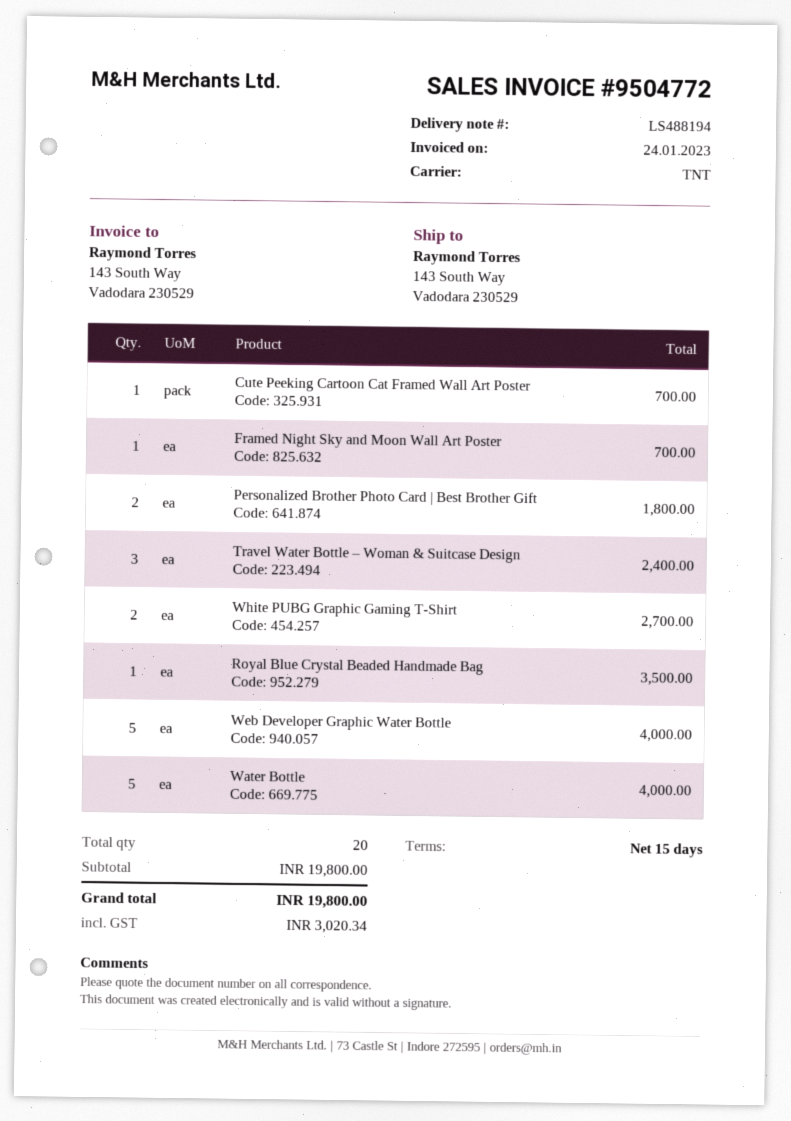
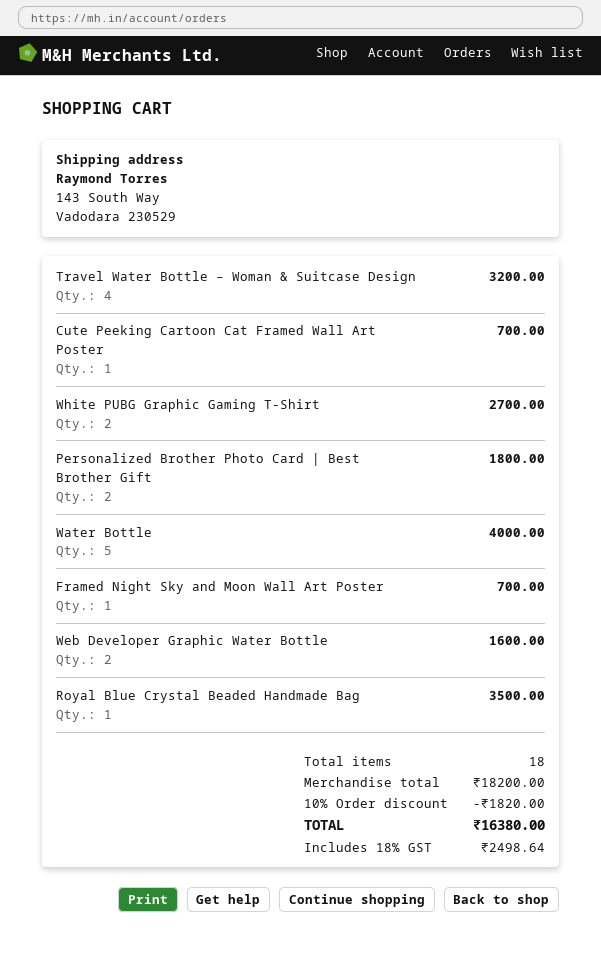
Travel Water Bottle – Woman & Suitcase Design: 3 for 2400.00 -> 4 for 3200.00
Web Developer Graphic Water Bottle: 5 for 4000.00 -> 2 for 1600.00
total quantity: 20 -> 18
subtotal: 19800.00 -> 18200.00
discount: none -> 10% = 1820.00
tax: 3020.34 -> 2498.64
total: 19800.00 -> 16380.00

